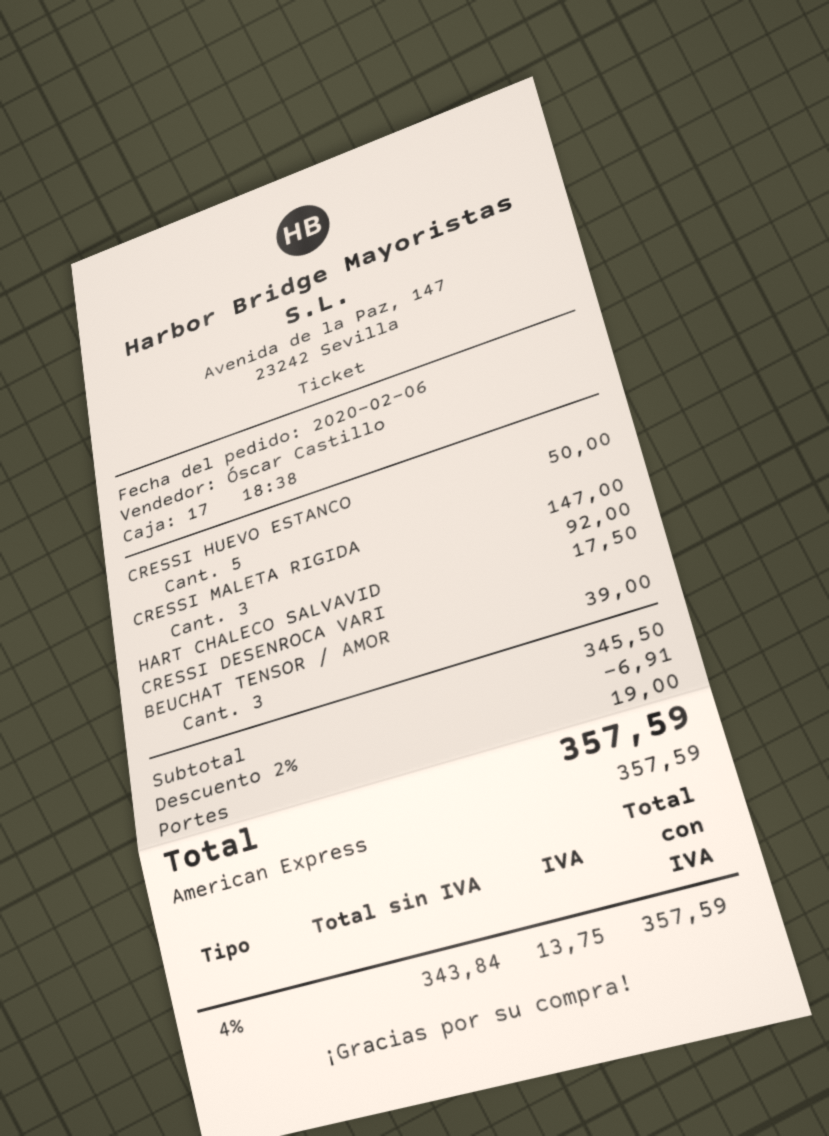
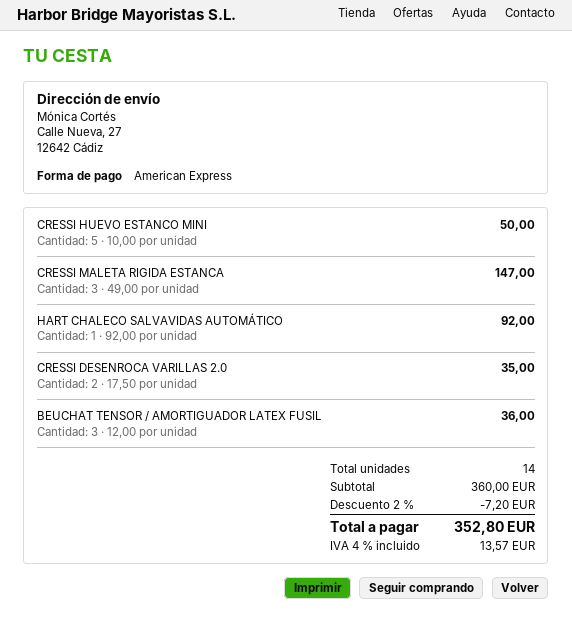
CRESSI DESENROCA VARI: 1 for 17.50 -> 2 for 35.00
BEUCHAT TENSOR / AMOR: 3 for 39.00 -> 3 for 36.00
subtotal: 345.50 -> 360.00
discount: 2% = 6.91 -> 2% = 7.20
shipping: 19.00 -> none
tax: 4% = 13.75 -> 4% = 13.57
total: 357.59 -> 352.80

